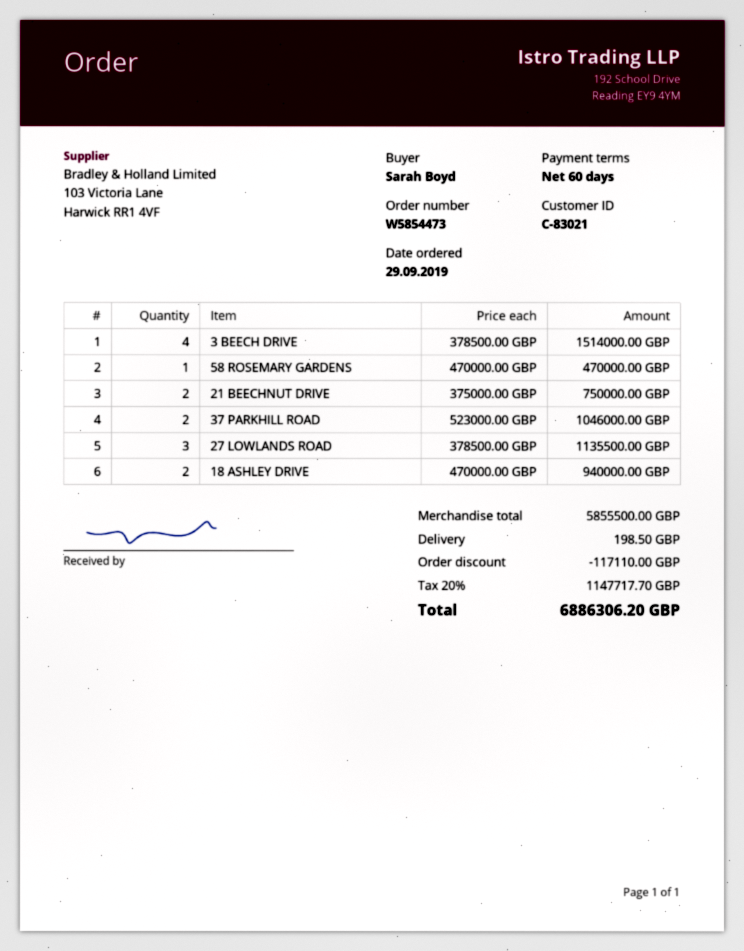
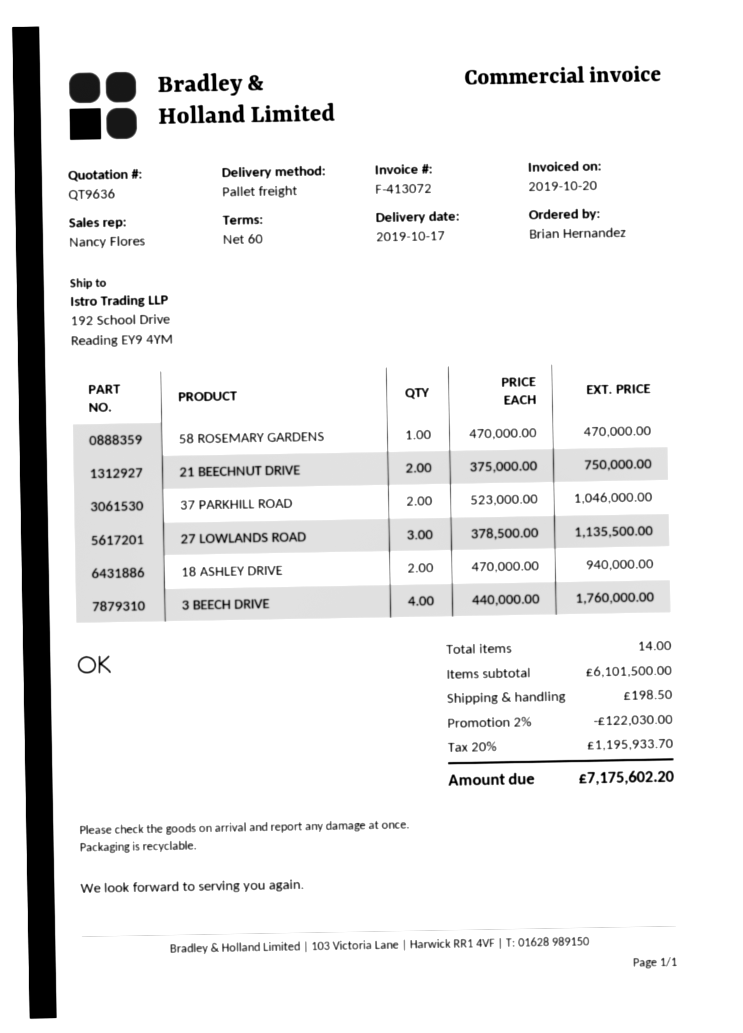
ordered by: Sarah Boyd -> Brian Hernandez
3 BEECH DRIVE: 4 x 378500.00 = 1514000.00 -> 4 x 440000.00 = 1760000.00
subtotal: 5855500.00 -> 6101500.00
discount: 117110.00 -> 122030.00
tax: 20% = 1147717.70 -> 20% = 1195933.70
total: 6886306.20 -> 7175602.20

